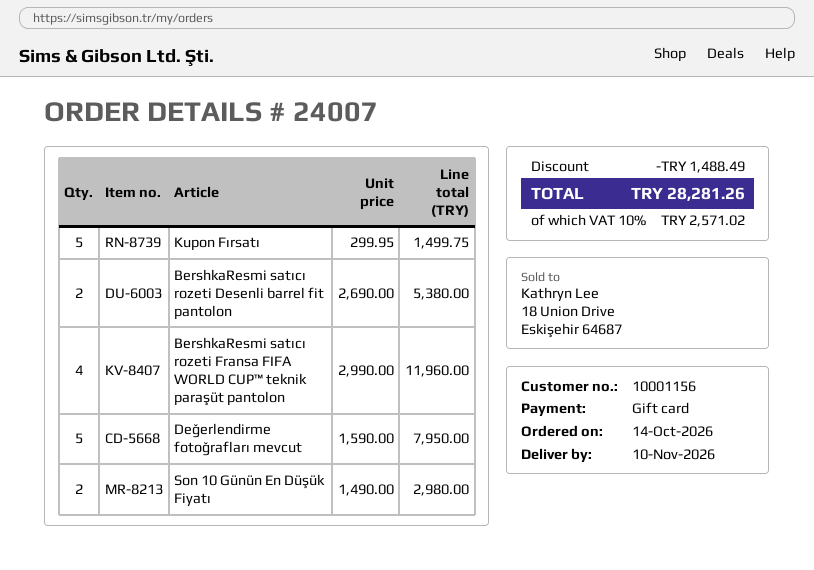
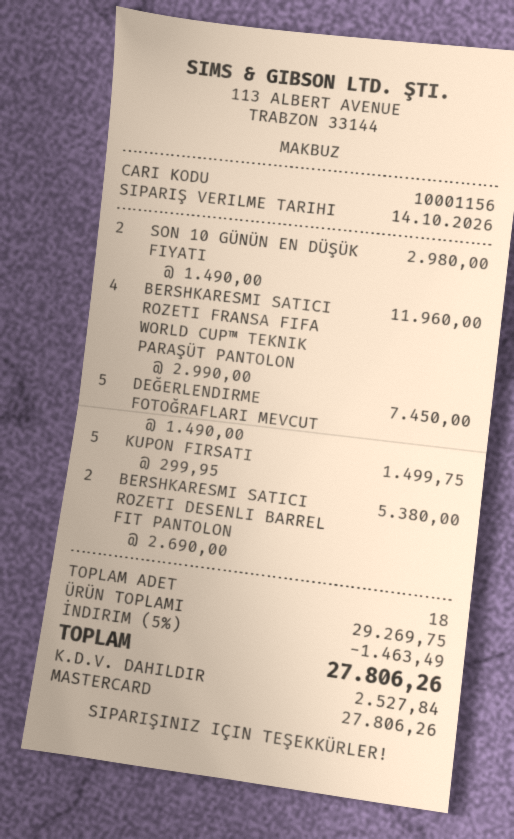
payment method: gift card -> Mastercard
Değerlendirme fotoğrafları mevcut: 5 x 1590.00 = 7950.00 -> 5 x 1490.00 = 7450.00
discount: 1488.49 -> 1463.49
tax: 2571.02 -> 2527.84
total: 28281.26 -> 27806.26

